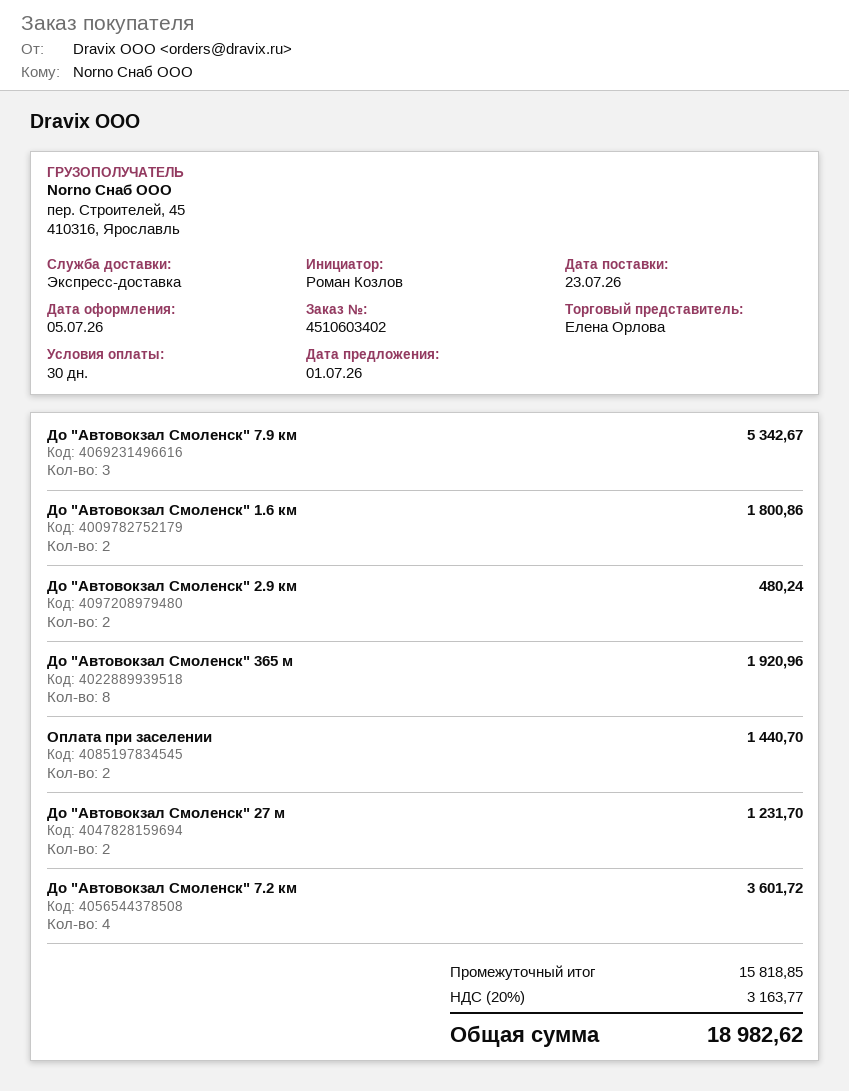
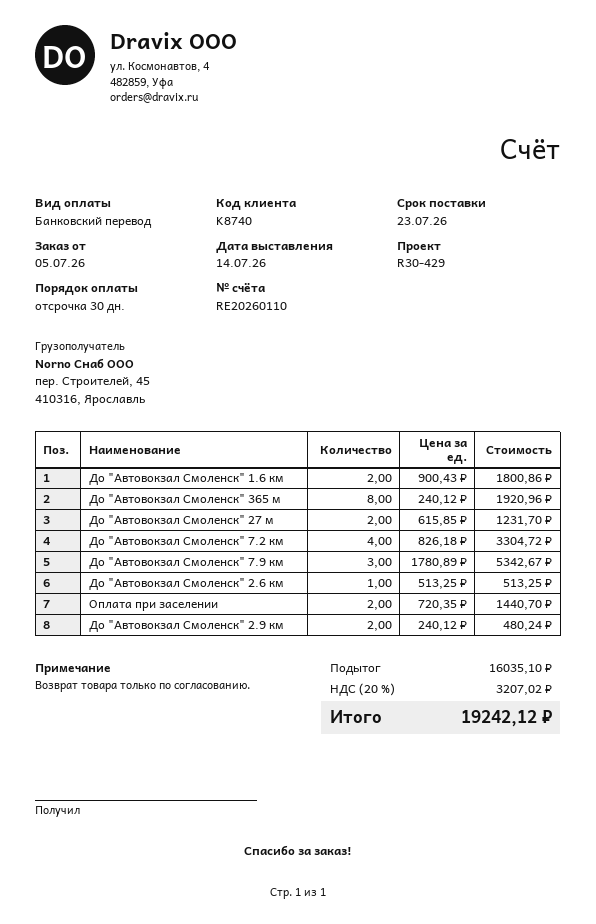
До "Автовокзал Смоленск" 7.2 км: 4 for 3601.72 -> 4 for 3304.72
До "Автовокзал Смоленск" 2.6 км: none -> 1 for 513.25
subtotal: 15818.85 -> 16035.10
tax: 20% = 3163.77 -> 20% = 3207.02
total: 18982.62 -> 19242.12

